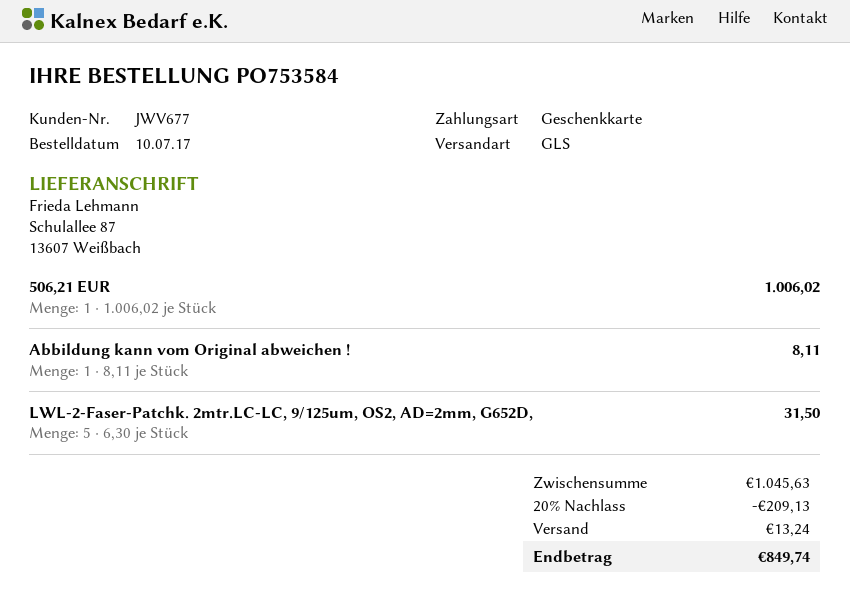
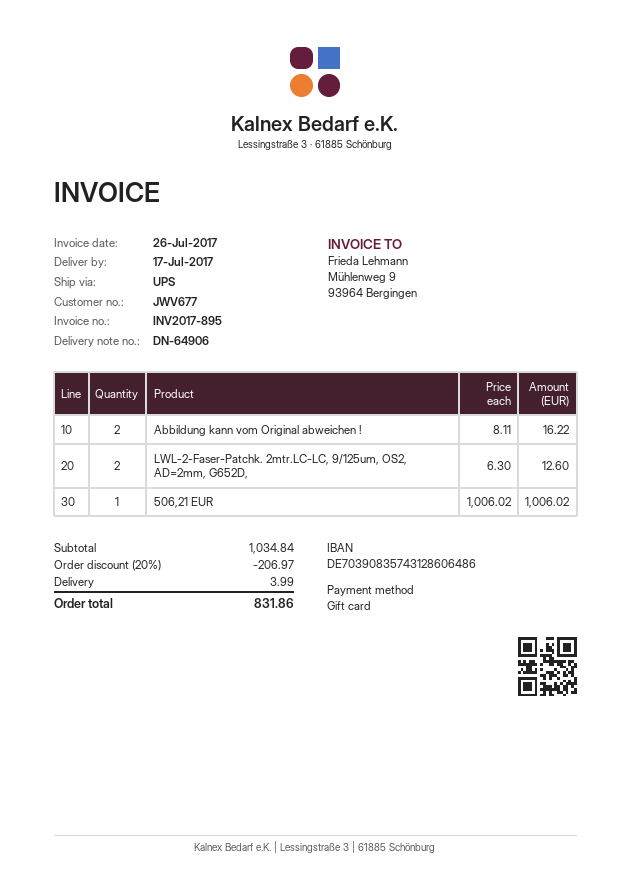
shipping method: GLS -> UPS
Abbildung kann vom Original abweichen !: 1 x 8.11 = 8.11 -> 2 x 8.11 = 16.22
LWL-2-Faser-Patchk. 2mtr.LC-LC, 9/125um, OS2, AD=2mm, G652D,: 5 x 6.30 = 31.50 -> 2 x 6.30 = 12.60
subtotal: 1045.63 -> 1034.84
discount: 20% = 209.13 -> 20% = 206.97
shipping: 13.24 -> 3.99
total: 849.74 -> 831.86

